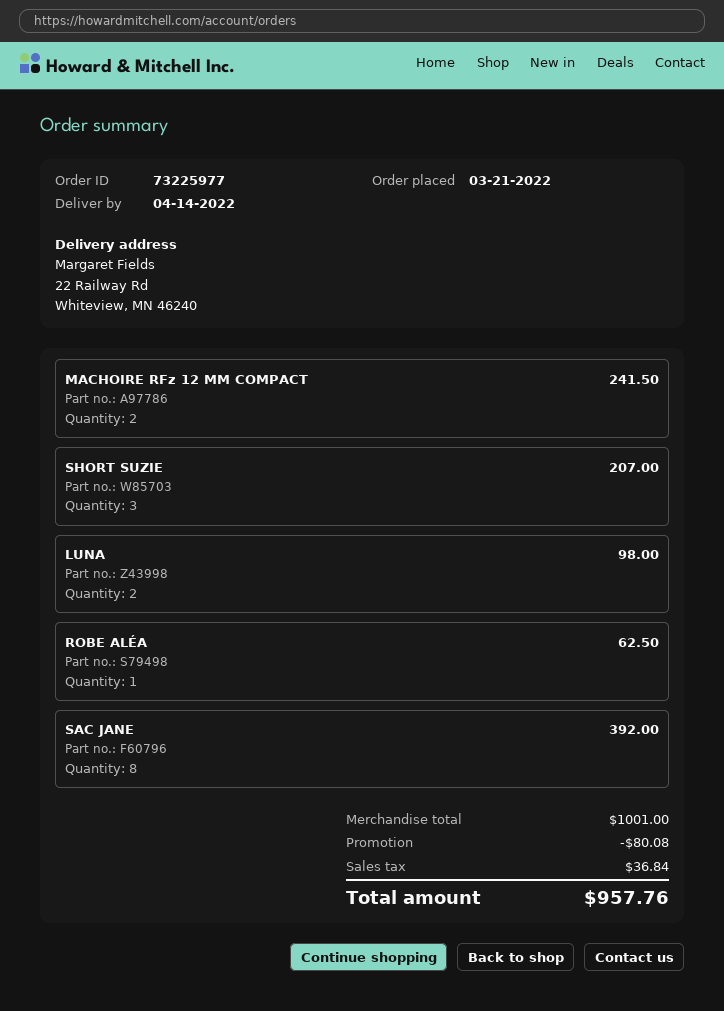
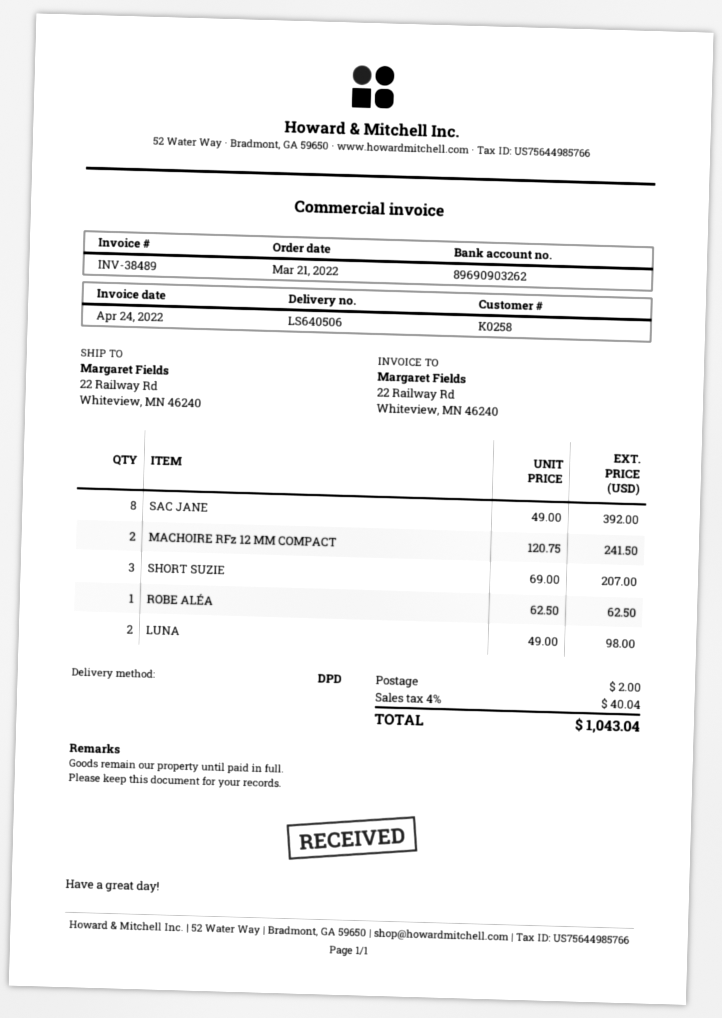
discount: 80.08 -> none
shipping: none -> 2.00
tax: 36.84 -> 40.04
total: 957.76 -> 1043.04

